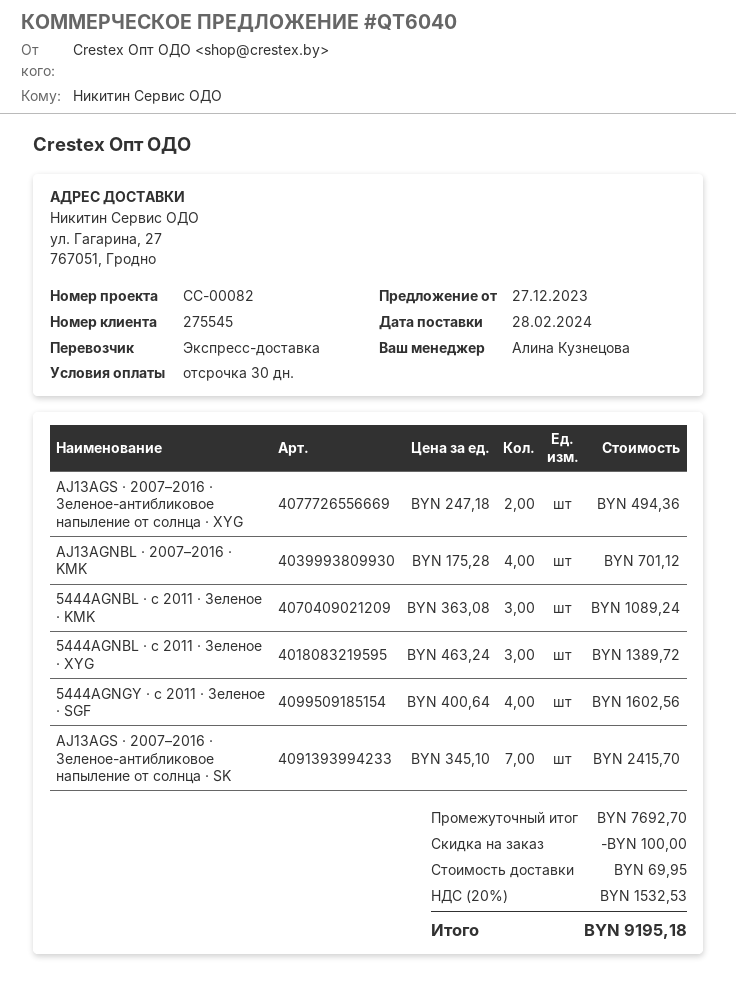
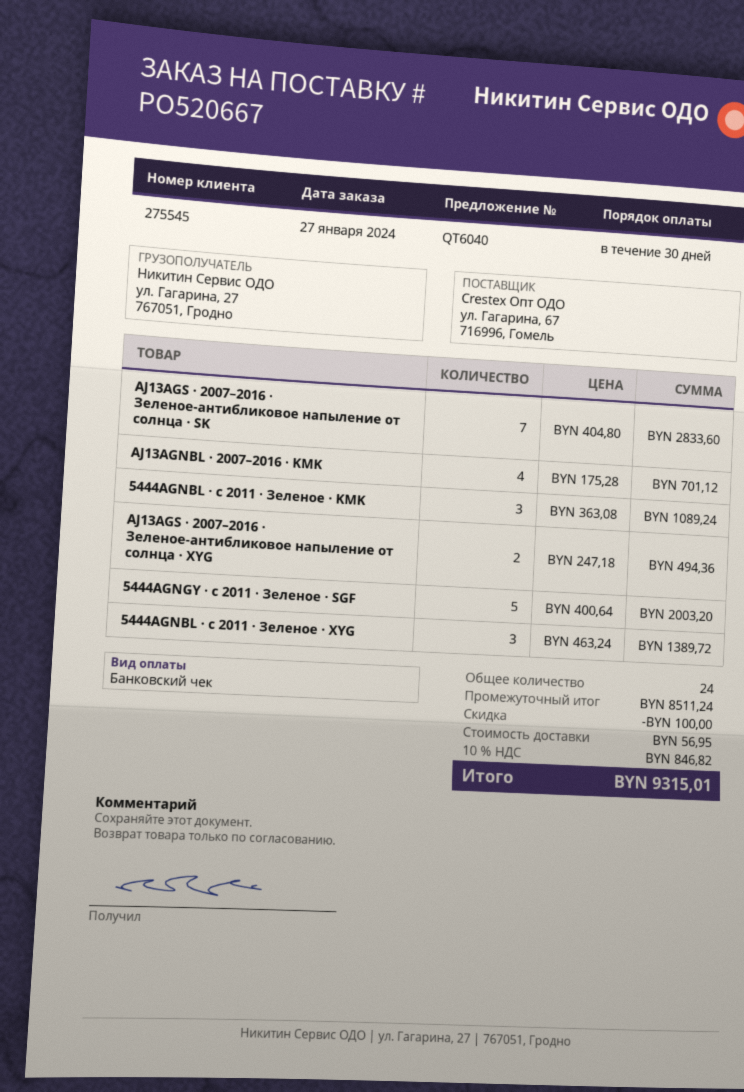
5444AGNGY · с 2011 · Зеленое · SGF: 4 x 400.64 = 1602.56 -> 5 x 400.64 = 2003.20
AJ13AGS · 2007–2016 · Зеленое-антибликовое напыление от солнца · SK: 7 x 345.10 = 2415.70 -> 7 x 404.80 = 2833.60
subtotal: 7692.70 -> 8511.24
shipping: 69.95 -> 56.95
tax: 20% = 1532.53 -> 10% = 846.82
total: 9195.18 -> 9315.01

